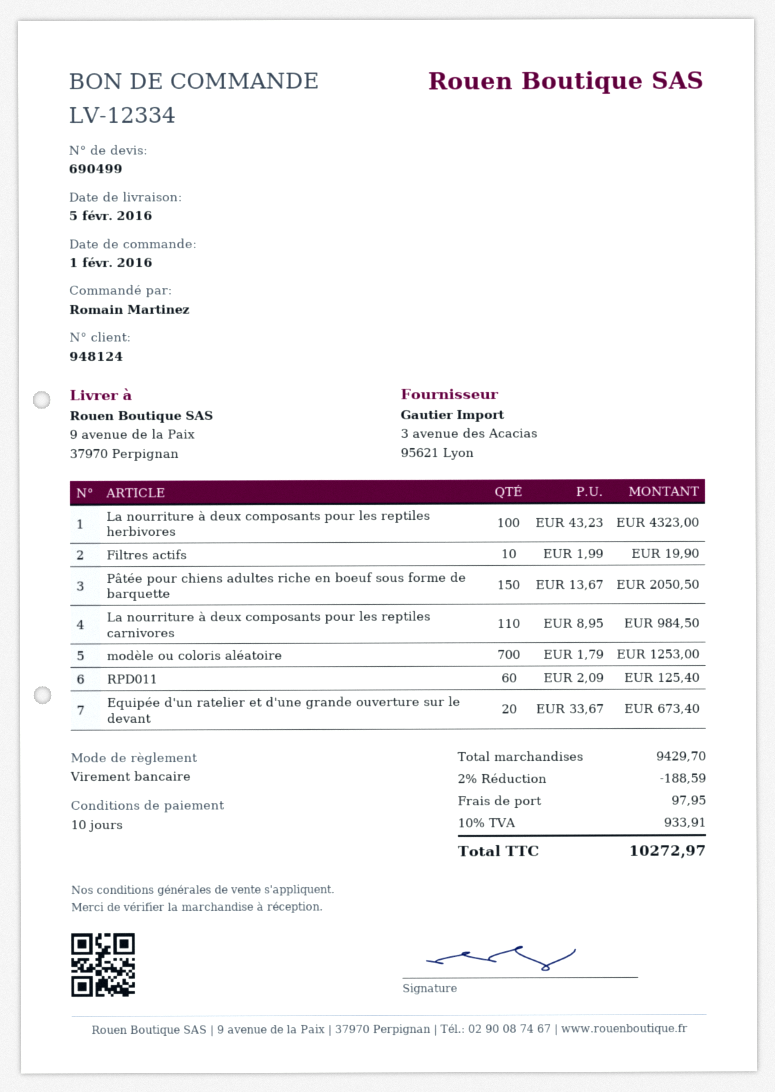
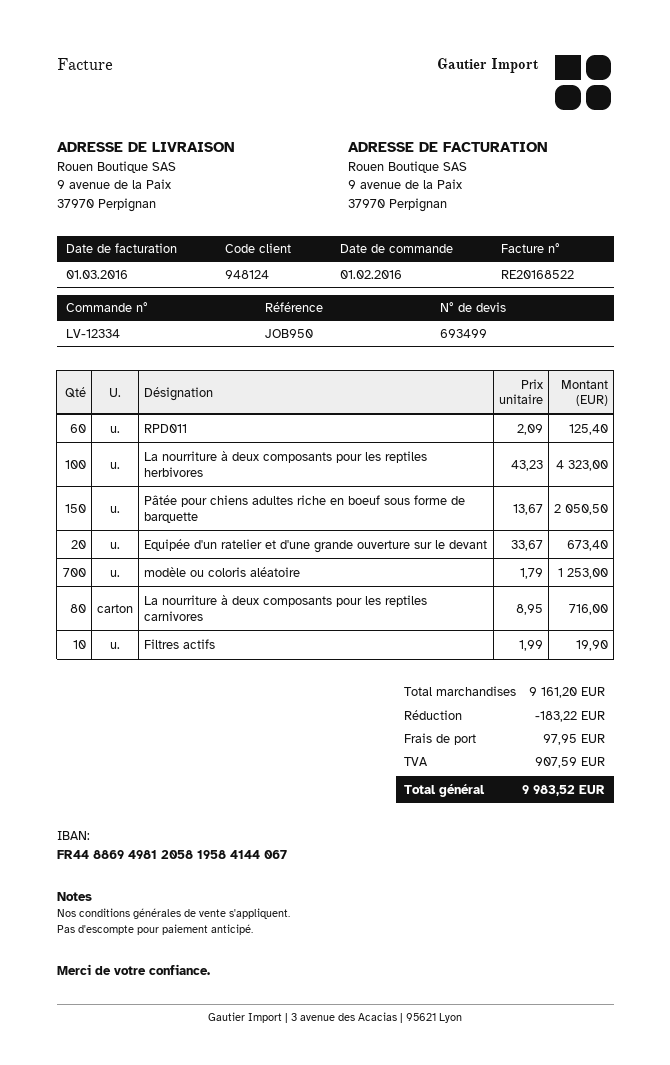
quote number: 690499 -> 693499
La nourriture à deux composants pour les reptiles carnivores: 110 x 8.95 = 984.50 -> 80 x 8.95 = 716.00
subtotal: 9429.70 -> 9161.20
discount: 188.59 -> 183.22
tax: 933.91 -> 907.59
total: 10272.97 -> 9983.52

